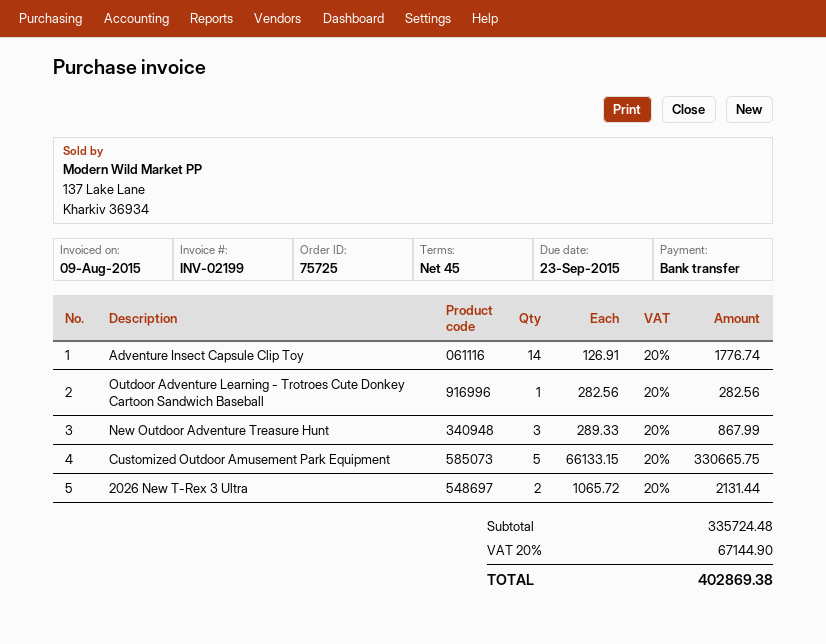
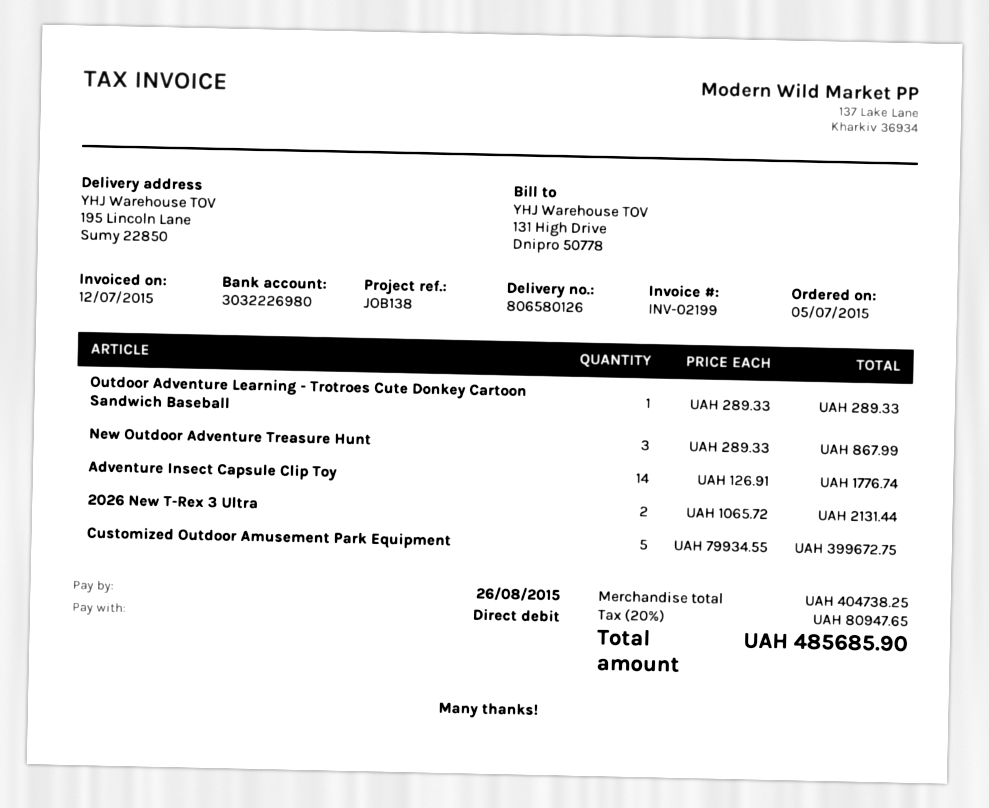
invoice date: 2015-08-09 -> 2015-07-12
due date: 2015-09-23 -> 2015-08-26
payment method: bank transfer -> direct debit
Outdoor Adventure Learning - Trotroes Cute Donkey Cartoon Sandwich Baseball: 1 x 282.56 = 282.56 -> 1 x 289.33 = 289.33
Customized Outdoor Amusement Park Equipment: 5 x 66133.15 = 330665.75 -> 5 x 79934.55 = 399672.75
subtotal: 335724.48 -> 404738.25
tax: 20% = 67144.90 -> 20% = 80947.65
total: 402869.38 -> 485685.90

